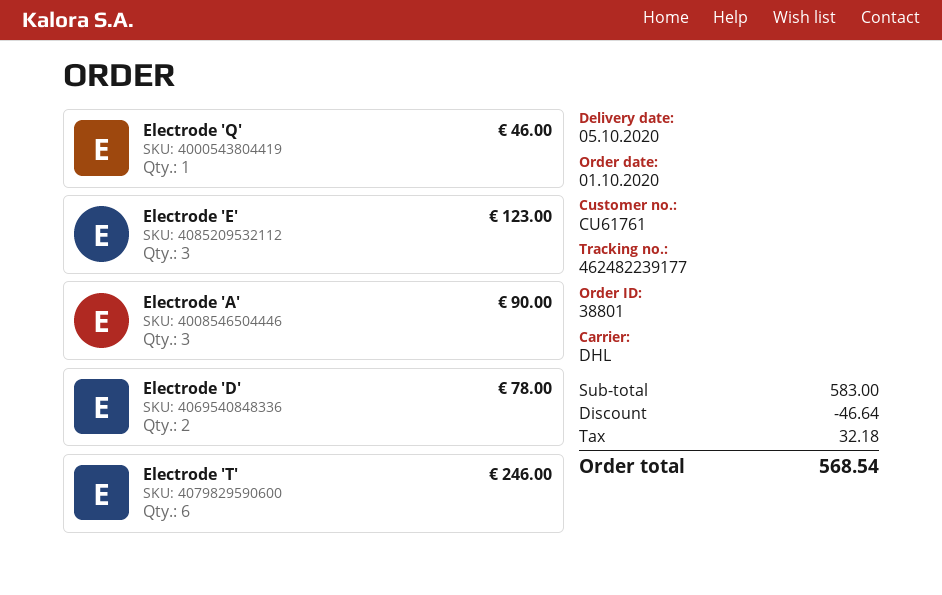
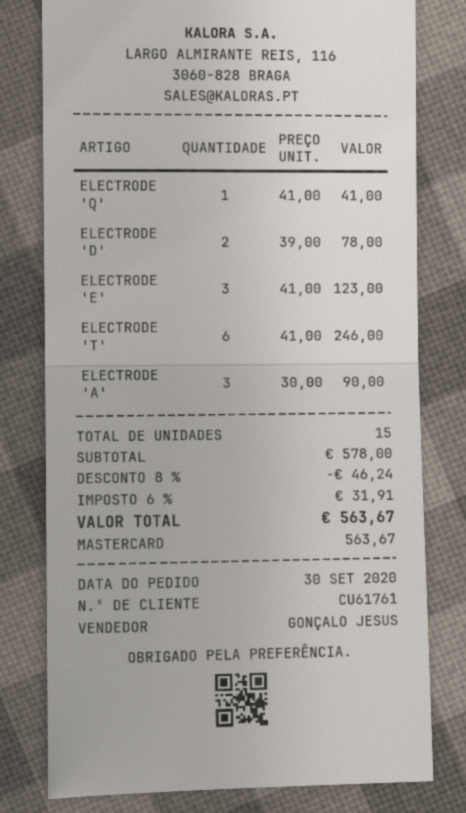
order date: 2020-10-01 -> 2020-09-30
Electrode 'Q': 1 for 46.00 -> 1 for 41.00
subtotal: 583.00 -> 578.00
discount: 46.64 -> 46.24
tax: 32.18 -> 31.91
total: 568.54 -> 563.67

